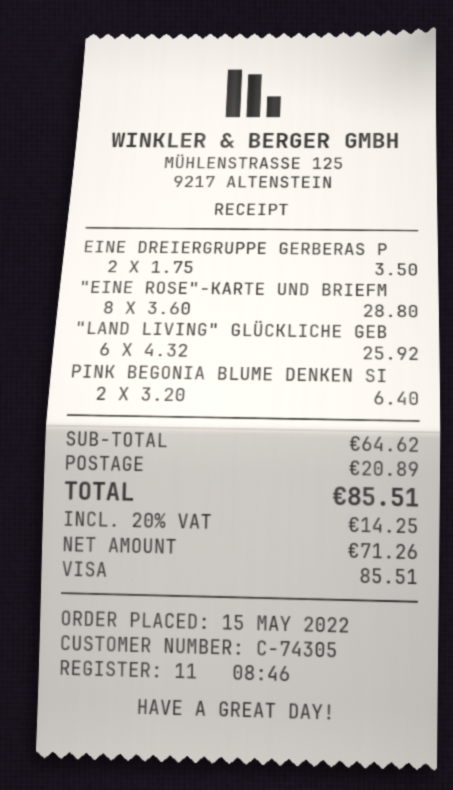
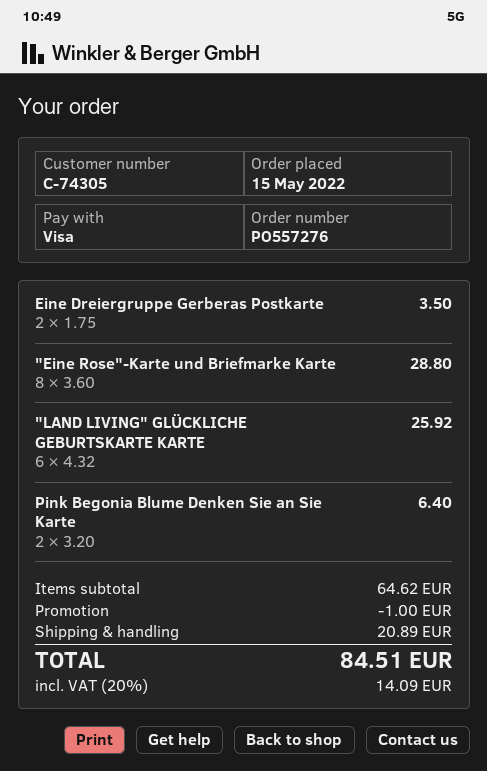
discount: none -> 1.00
tax: 20% = 14.25 -> 20% = 14.09
total: 85.51 -> 84.51

